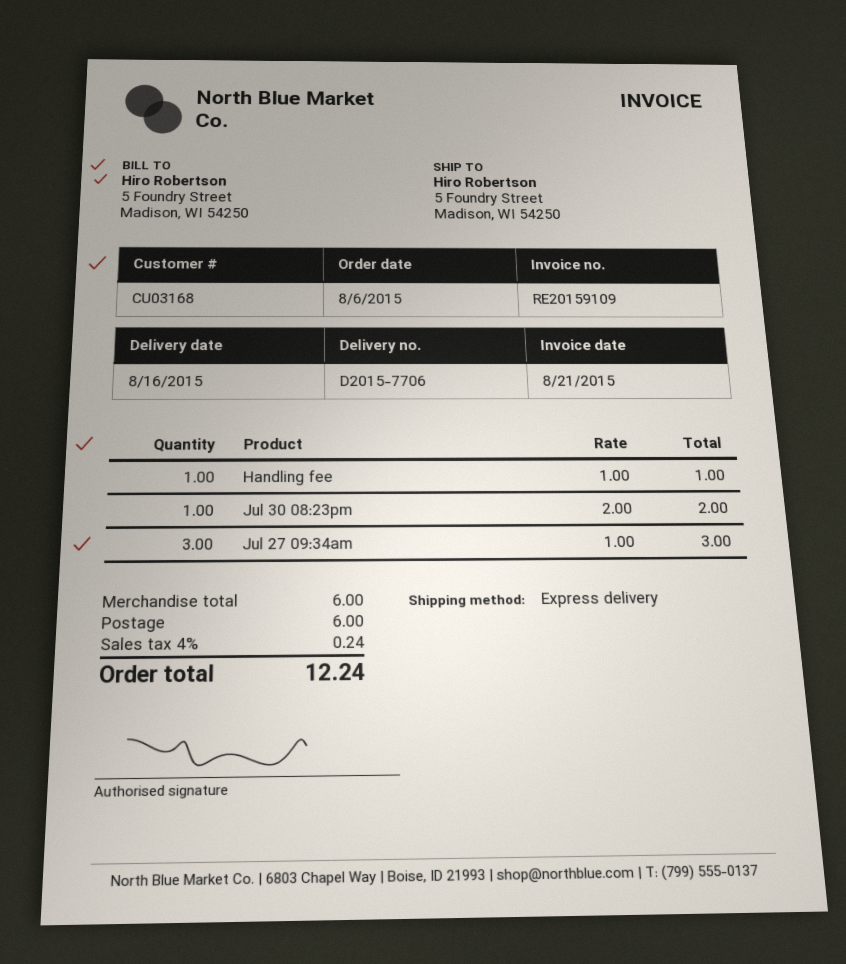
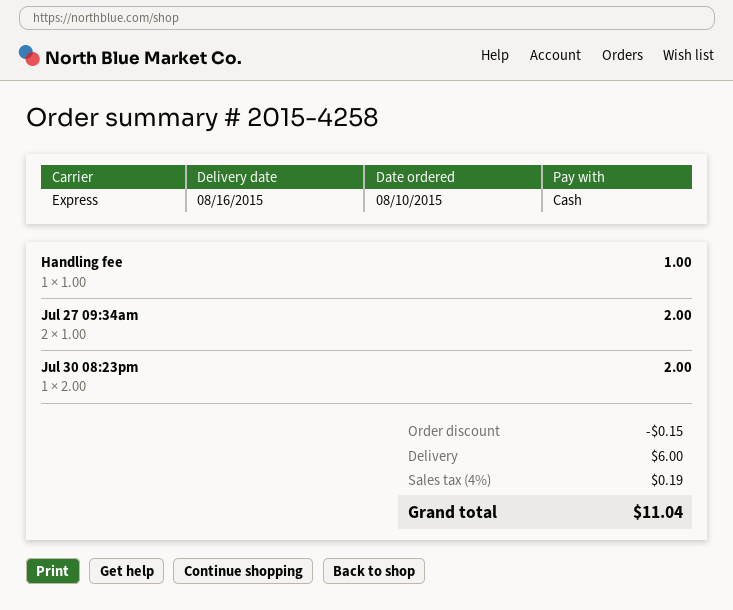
order date: 2015-08-06 -> 2015-08-10
Jul 27 09:34am: 3 x 1.00 = 3.00 -> 2 x 1.00 = 2.00
discount: none -> 0.15
tax: 4% = 0.24 -> 4% = 0.19
total: 12.24 -> 11.04

